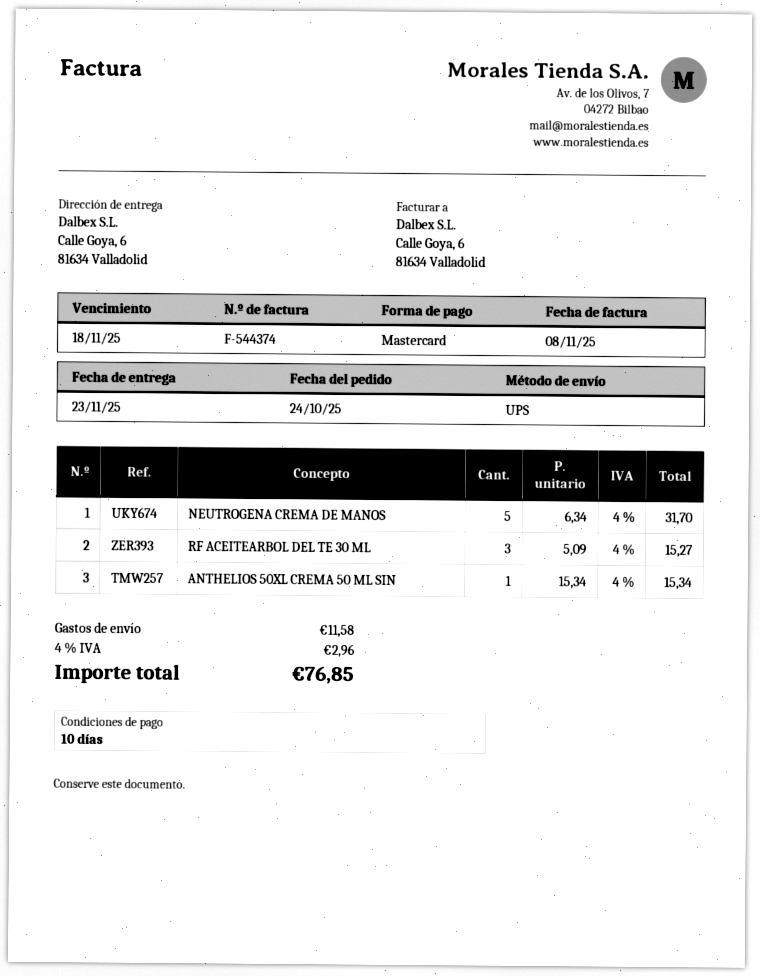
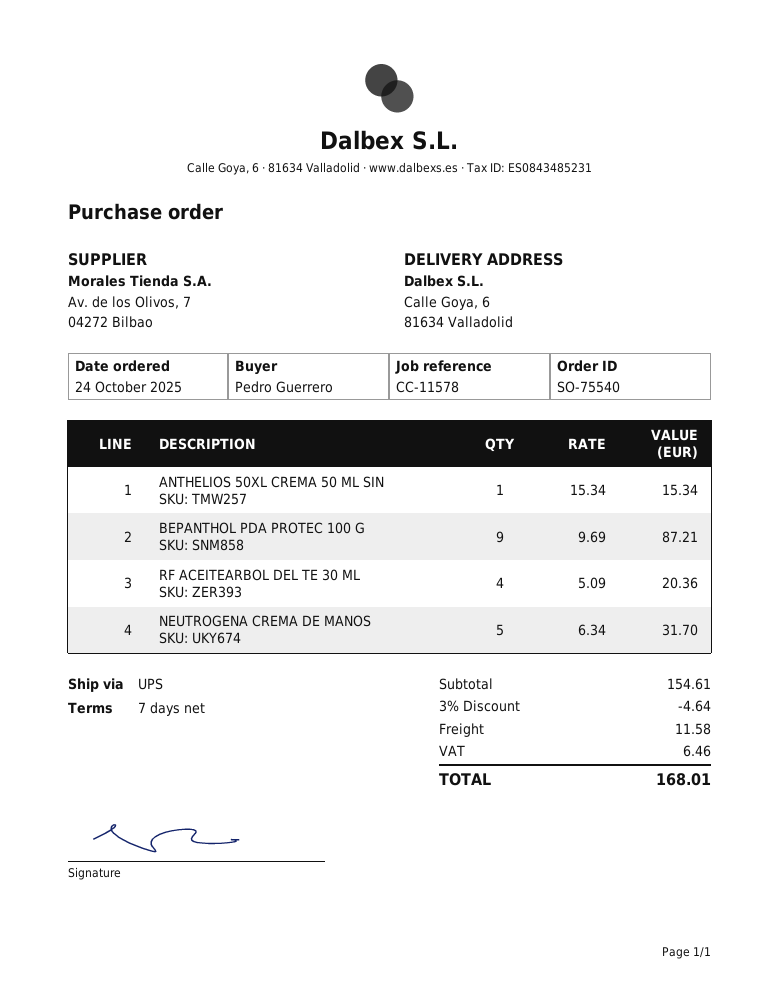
payment terms: 10 days -> 7 days
RF ACEITEARBOL DEL TE 30 ML: 3 x 5.09 = 15.27 -> 4 x 5.09 = 20.36
BEPANTHOL PDA PROTEC 100 G: none -> 9 x 9.69 = 87.21
discount: none -> 3% = 4.64
tax: 2.96 -> 6.46
total: 76.85 -> 168.01

